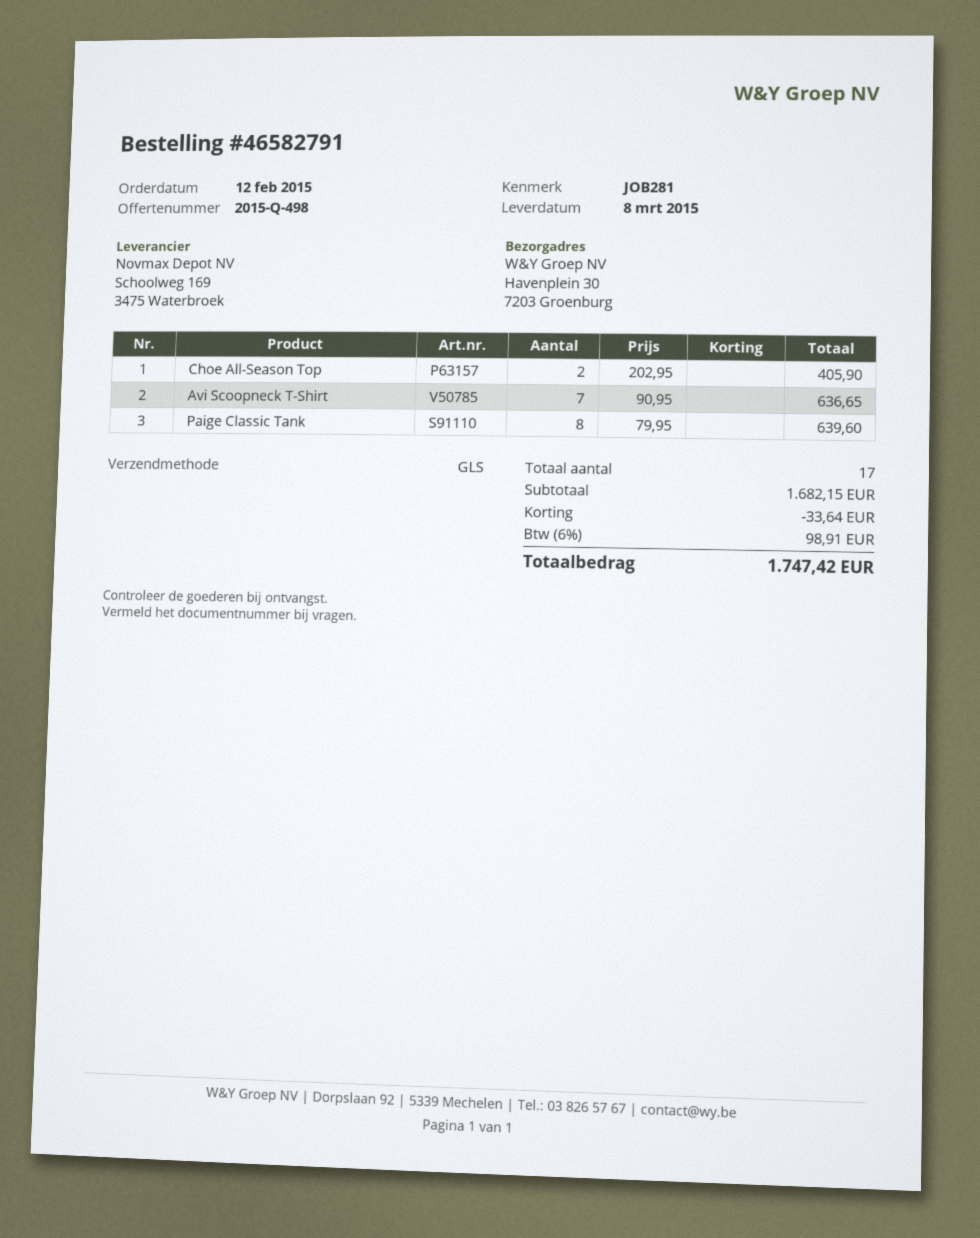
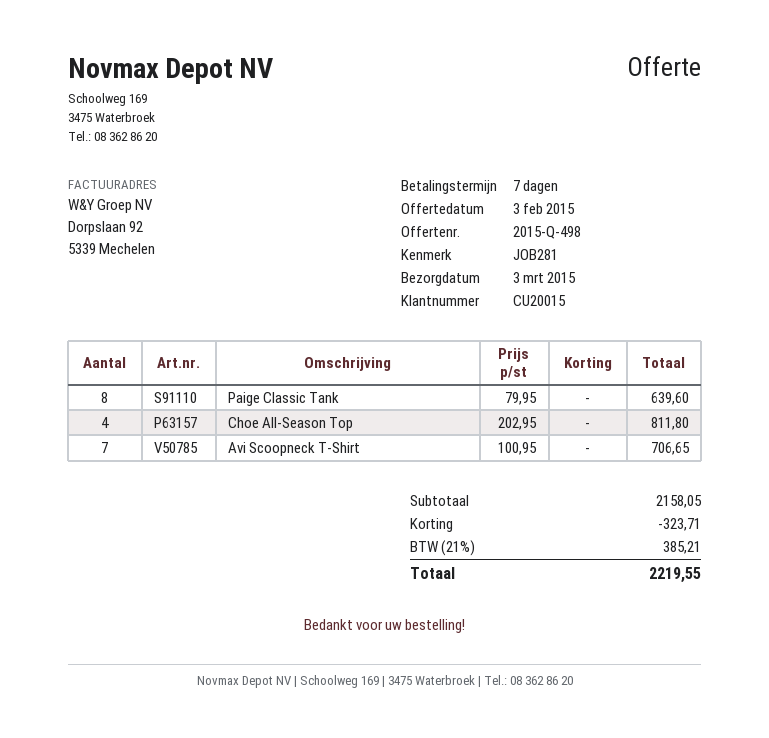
delivery date: 2015-03-08 -> 2015-03-03
Choe All-Season Top: 2 x 202.95 = 405.90 -> 4 x 202.95 = 811.80
Avi Scoopneck T-Shirt: 7 x 90.95 = 636.65 -> 7 x 100.95 = 706.65
subtotal: 1682.15 -> 2158.05
discount: 33.64 -> 323.71
tax: 6% = 98.91 -> 21% = 385.21
total: 1747.42 -> 2219.55

